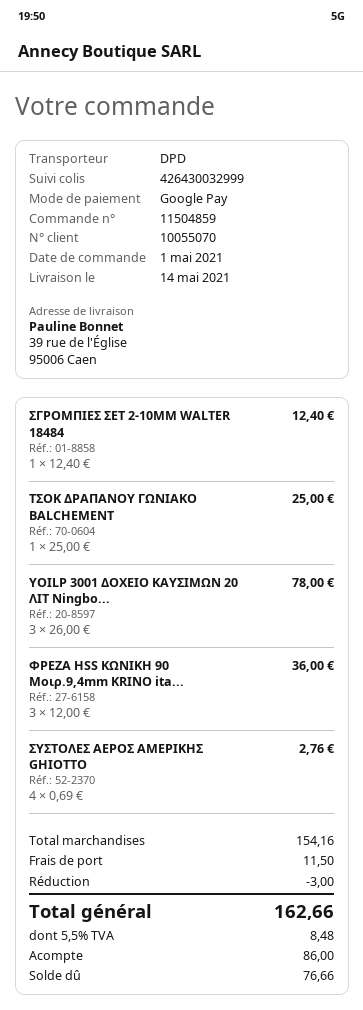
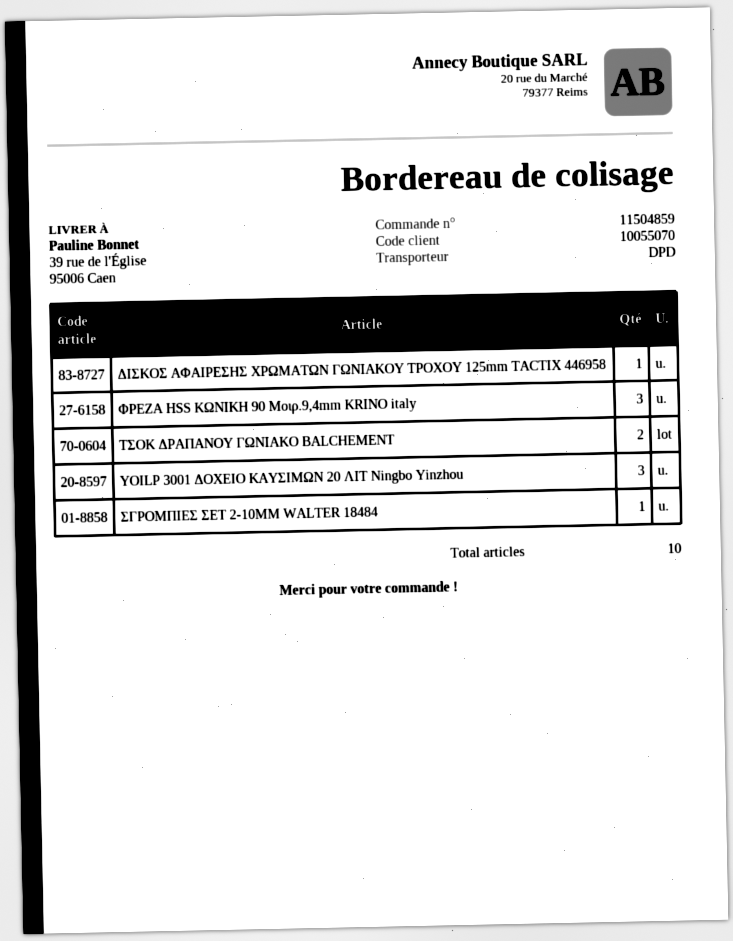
ΤΣΟΚ ΔΡΑΠΑΝΟΥ ΓΩΝΙΑΚΟ BALCHEMENT: 1 -> 2
ΣΥΣΤΟΛΕΣ ΑΕΡΟΣ ΑΜΕΡΙΚΗΣ GHIOTTO: 4 -> none
ΔΙΣΚΟΣ ΑΦΑΙΡΕΣΗΣ ΧΡΩΜΑΤΩΝ ΓΩΝΙΑΚΟY ΤΡΟΧΟY 125mm TACTIX 446958: none -> 1

